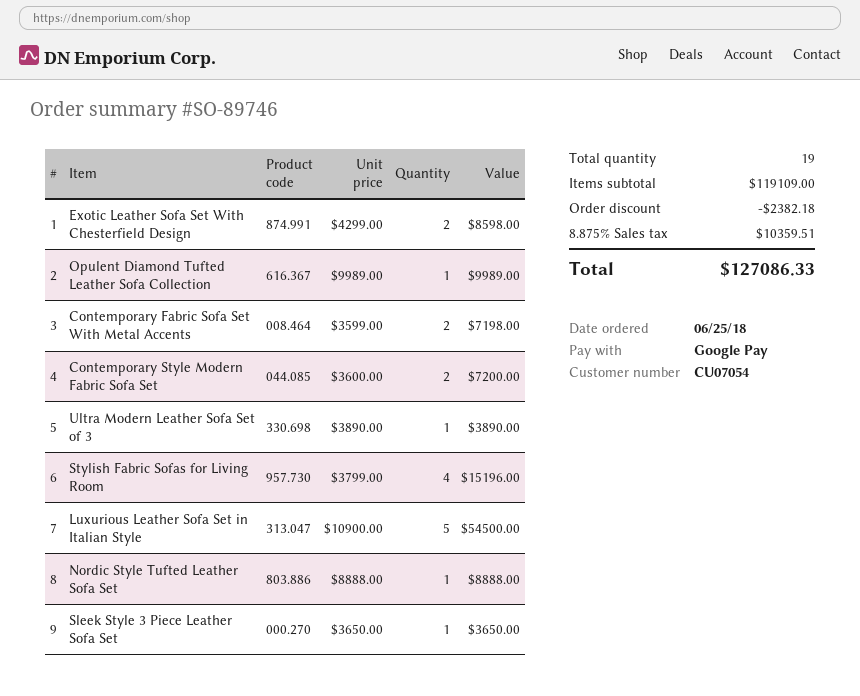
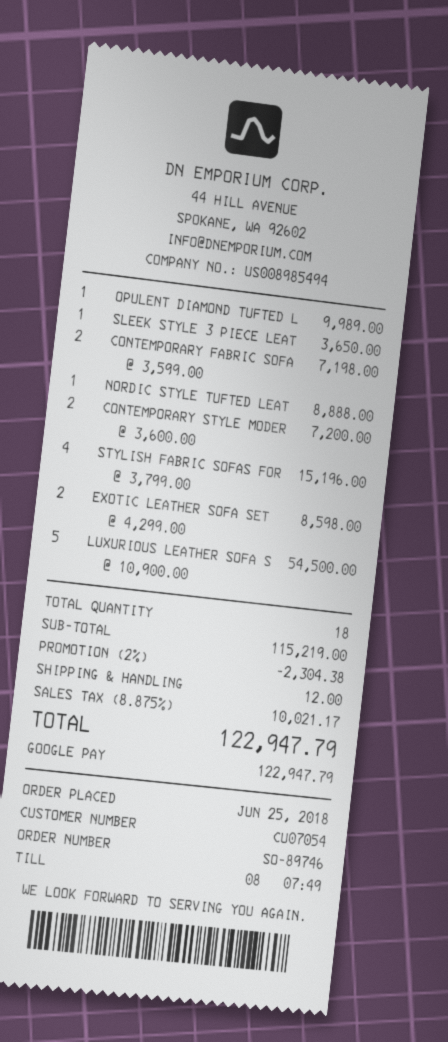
Ultra Modern Leather Sofa Set of 3: 1 x 3890.00 = 3890.00 -> none
total quantity: 19 -> 18
subtotal: 119109.00 -> 115219.00
discount: 2382.18 -> 2304.38
shipping: none -> 12.00
tax: 8.875% = 10359.51 -> 8.875% = 10021.17
total: 127086.33 -> 122947.79

